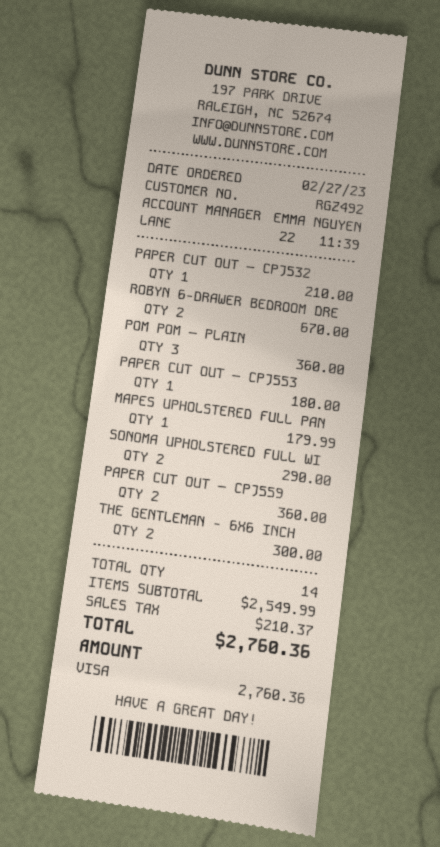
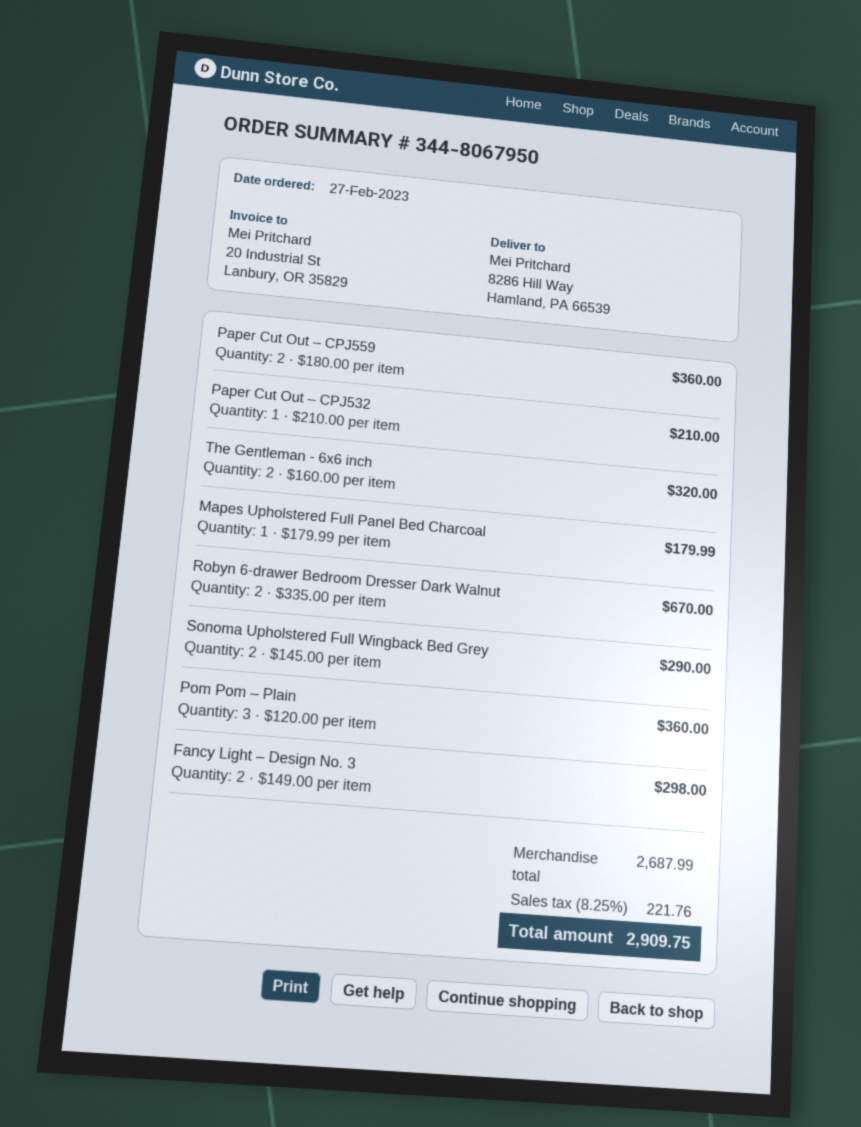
PAPER CUT OUT – CPJ553: 1 for 180.00 -> none
THE GENTLEMAN - 6X6 INCH: 2 for 300.00 -> 2 for 320.00
Fancy Light – Design No. 3: none -> 2 for 298.00
subtotal: 2549.99 -> 2687.99
tax: 210.37 -> 221.76
total: 2760.36 -> 2909.75

